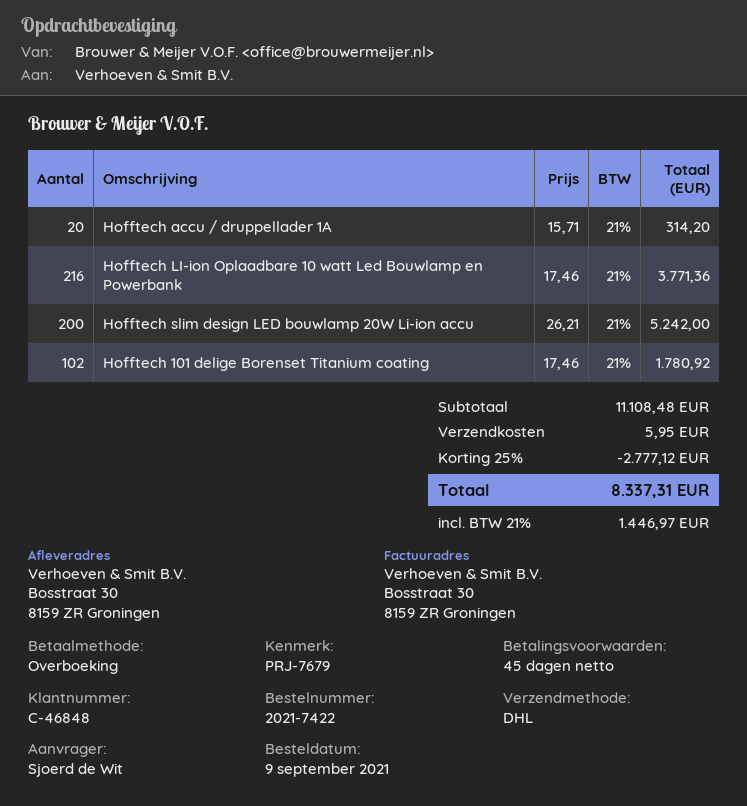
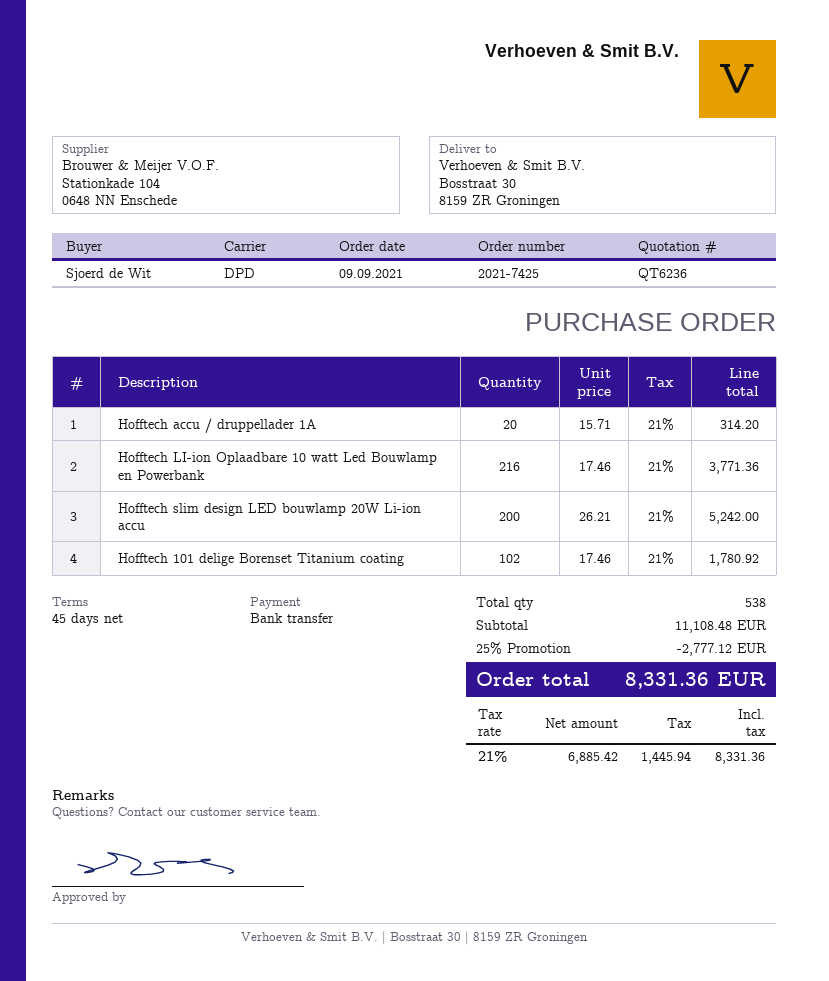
order number: 2021-7422 -> 2021-7425
shipping method: DHL -> DPD
shipping: 5.95 -> none
tax: 21% = 1446.97 -> 21% = 1445.94
total: 8337.31 -> 8331.36

